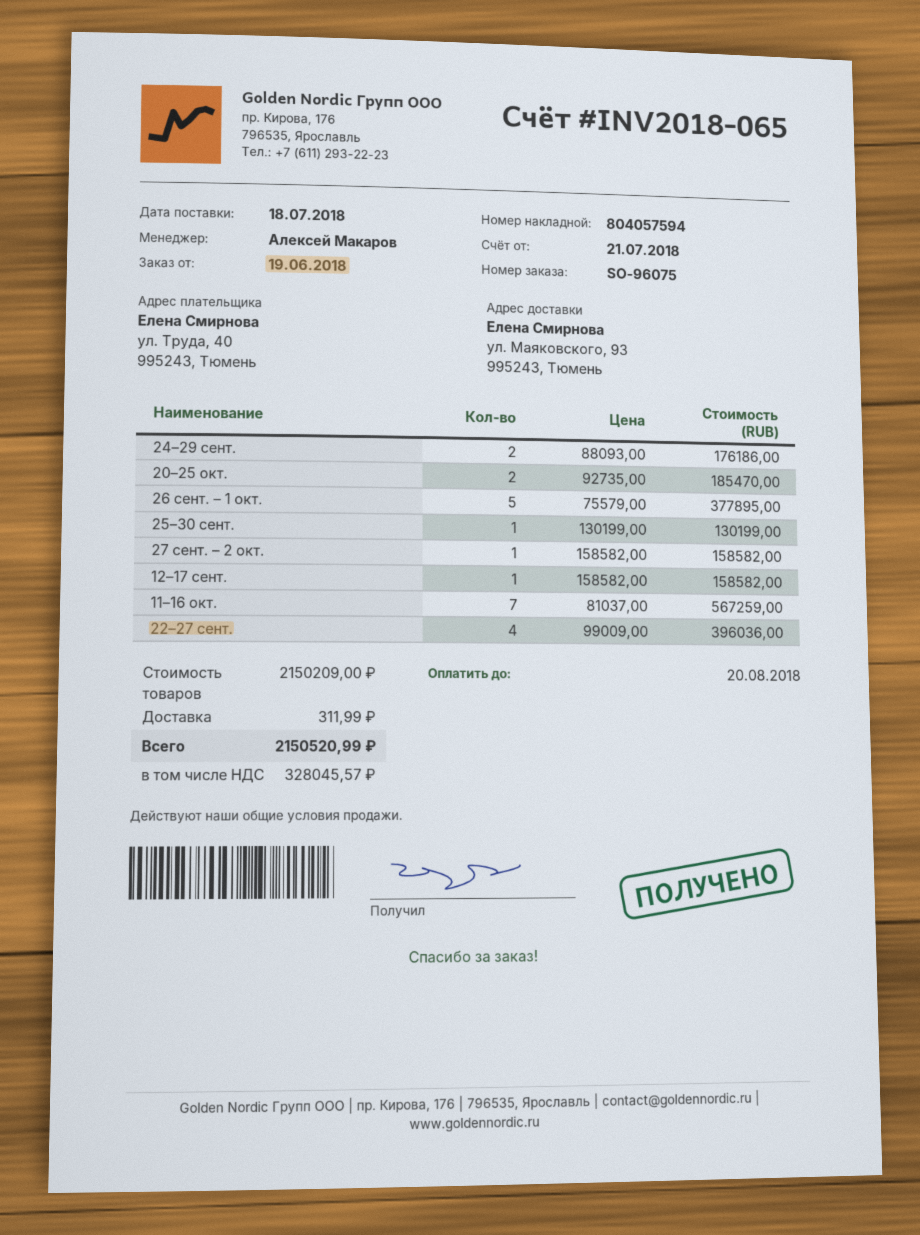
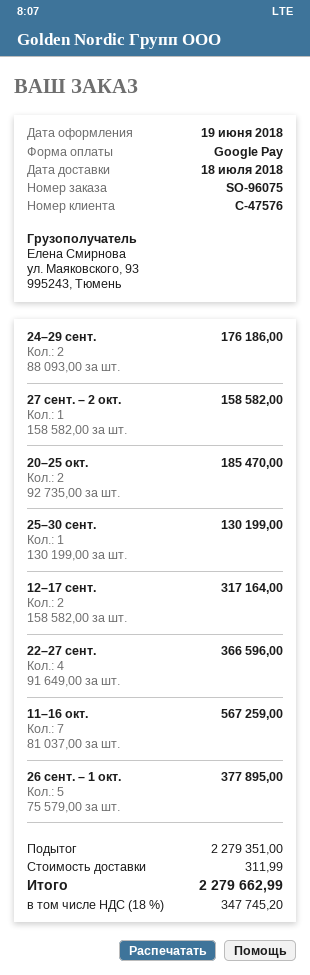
12–17 сент.: 1 x 158582.00 = 158582.00 -> 2 x 158582.00 = 317164.00
22–27 сент.: 4 x 99009.00 = 396036.00 -> 4 x 91649.00 = 366596.00
subtotal: 2150209.00 -> 2279351.00
tax: 328045.57 -> 347745.20
total: 2150520.99 -> 2279662.99

